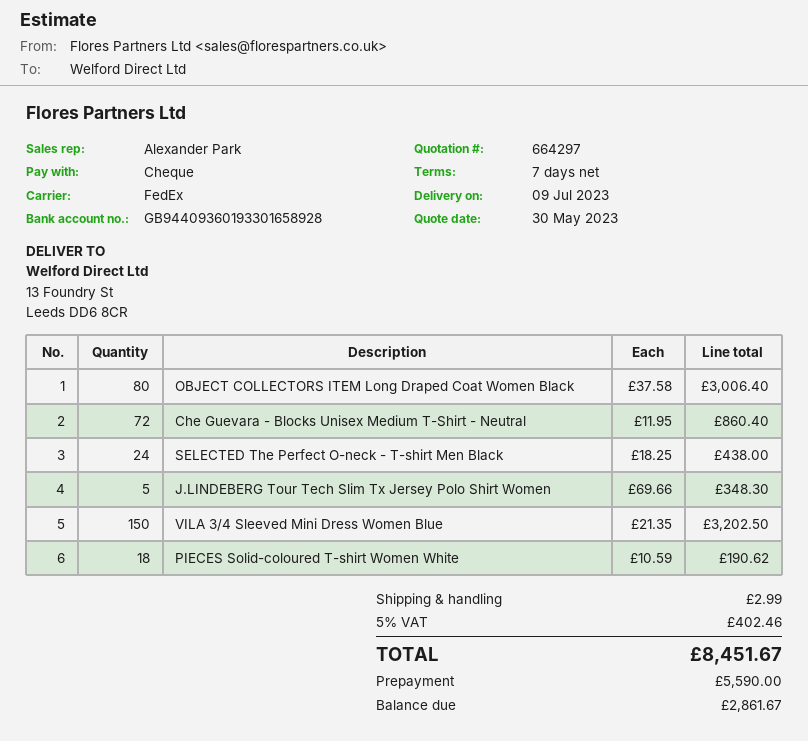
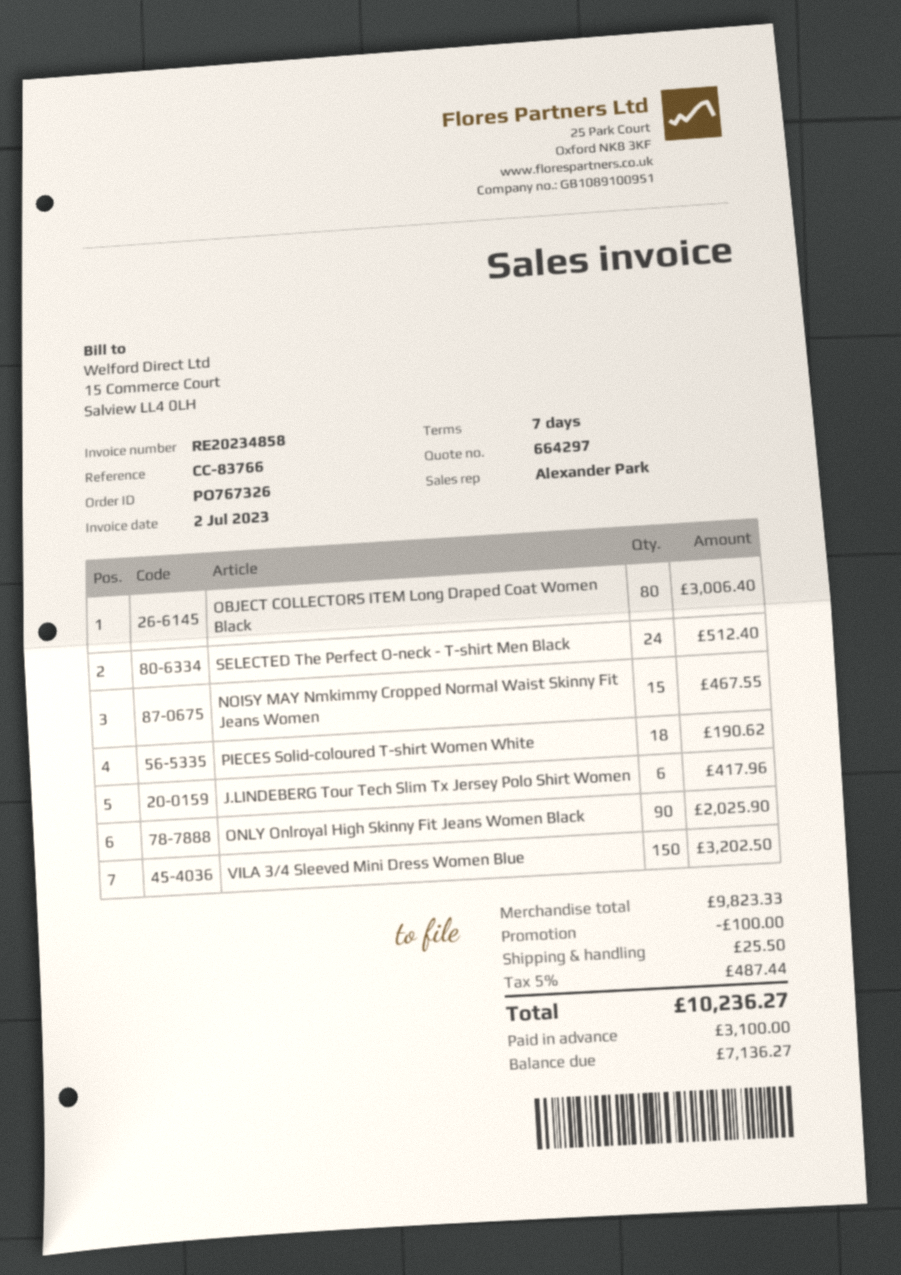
Che Guevara - Blocks Unisex Medium T-Shirt - Neutral: 72 for 860.40 -> none
SELECTED The Perfect O-neck - T-shirt Men Black: 24 for 438.00 -> 24 for 512.40
J.LINDEBERG Tour Tech Slim Tx Jersey Polo Shirt Women: 5 for 348.30 -> 6 for 417.96
NOISY MAY Nmkimmy Cropped Normal Waist Skinny Fit Jeans Women: none -> 15 for 467.55
ONLY Onlroyal High Skinny Fit Jeans Women Black: none -> 90 for 2025.90
discount: none -> 100.00
shipping: 2.99 -> 25.50
tax: 5% = 402.46 -> 5% = 487.44
total: 8451.67 -> 10236.27
deposit: 5590.00 -> 3100.00
balance: 2861.67 -> 7136.27

